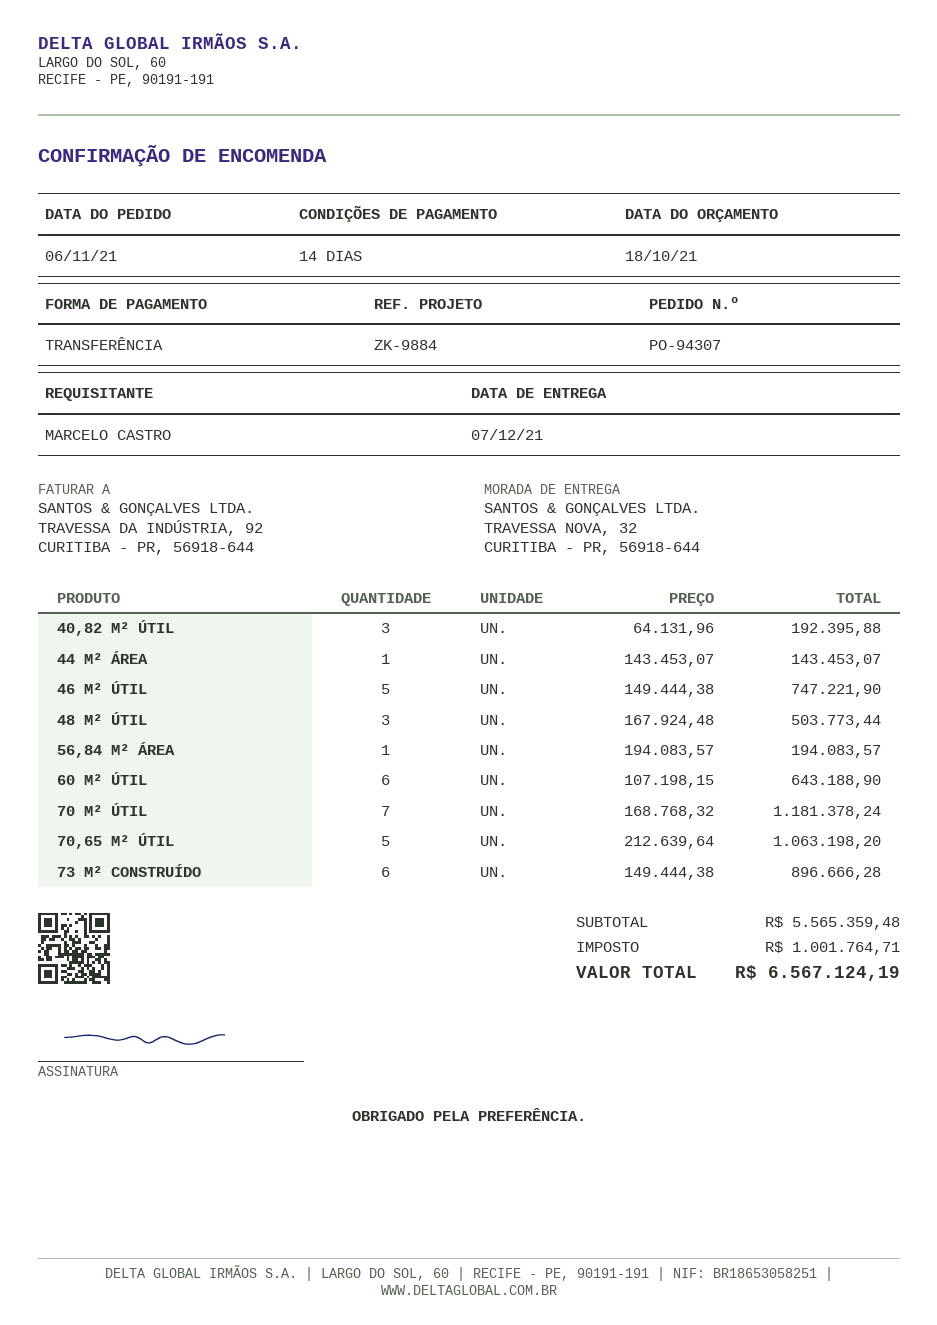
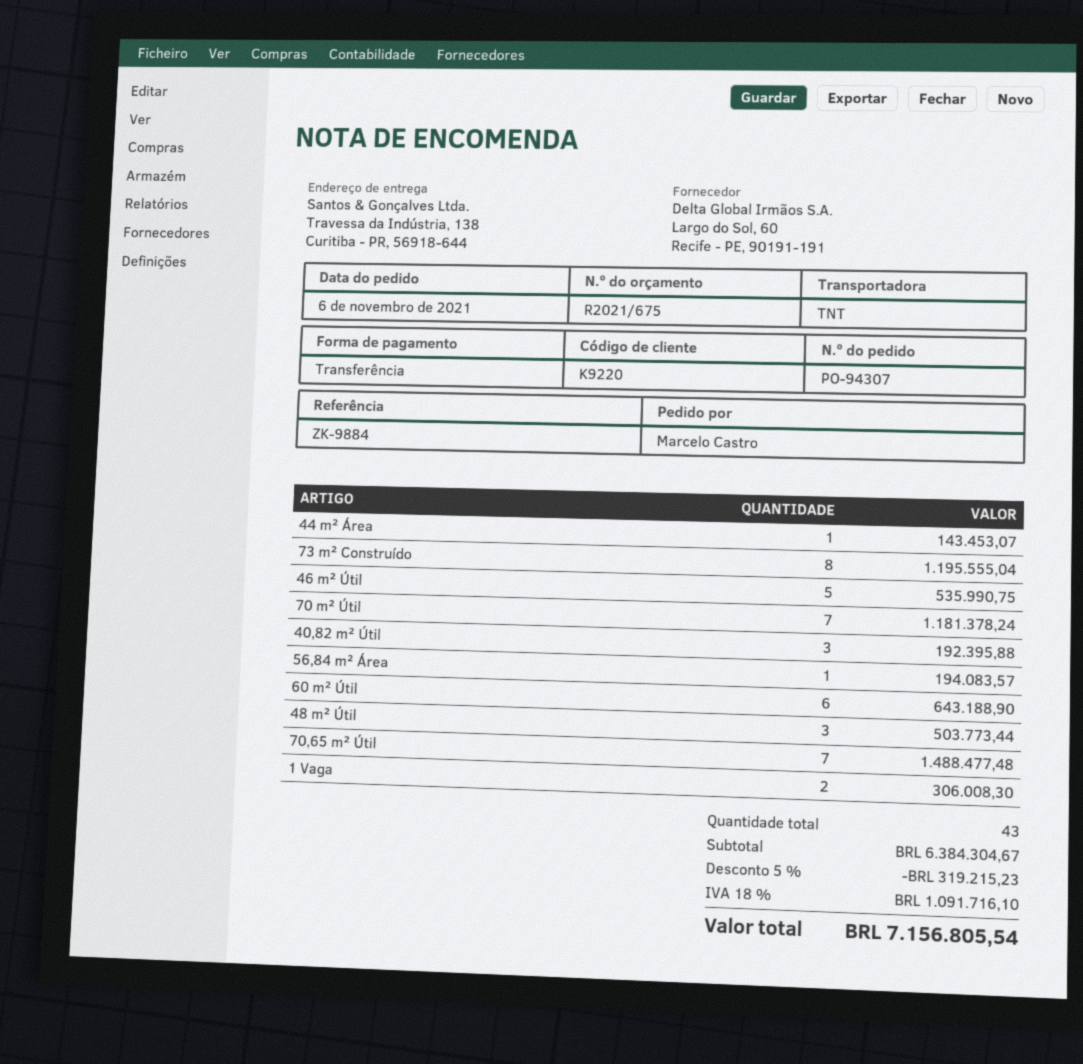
ship to: TRAVESSA NOVA, 32, CURITIBA - PR, 56918-644 -> Travessa da Indústria, 138, Curitiba - PR, 56918-644
46 M² ÚTIL: 5 for 747221.90 -> 5 for 535990.75
70,65 M² ÚTIL: 5 for 1063198.20 -> 7 for 1488477.48
73 M² CONSTRUÍDO: 6 for 896666.28 -> 8 for 1195555.04
1 Vaga: none -> 2 for 306008.30
subtotal: 5565359.48 -> 6384304.67
discount: none -> 5% = 319215.23
tax: 1001764.71 -> 1091716.10
total: 6567124.19 -> 7156805.54

